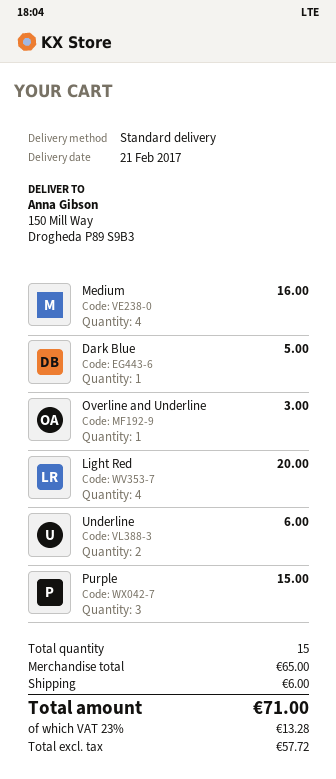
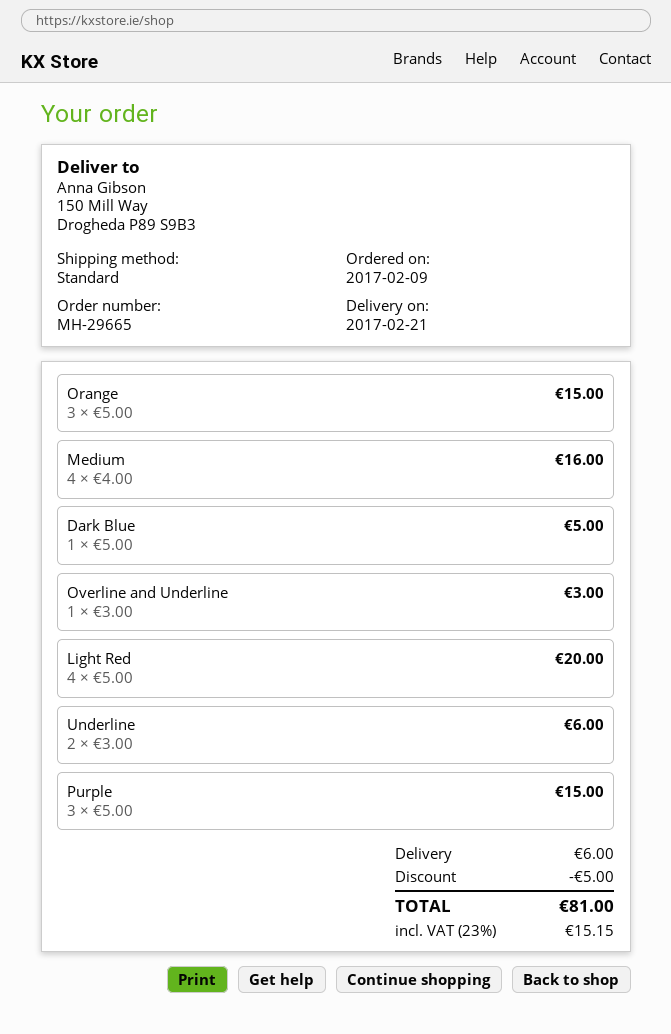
Orange: none -> 3 for 15.00
discount: none -> 5.00
tax: 23% = 13.28 -> 23% = 15.15
total: 71.00 -> 81.00

